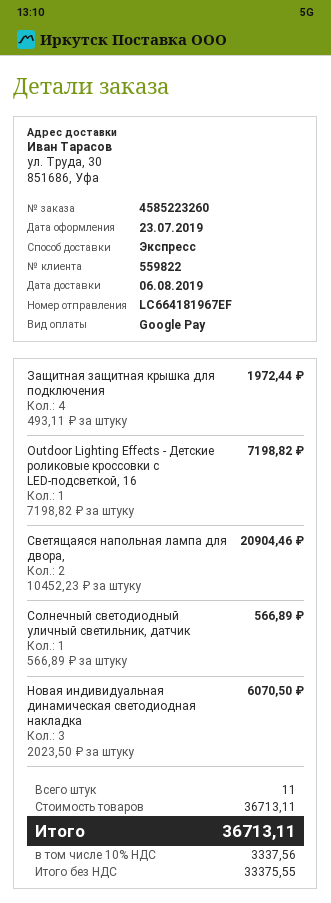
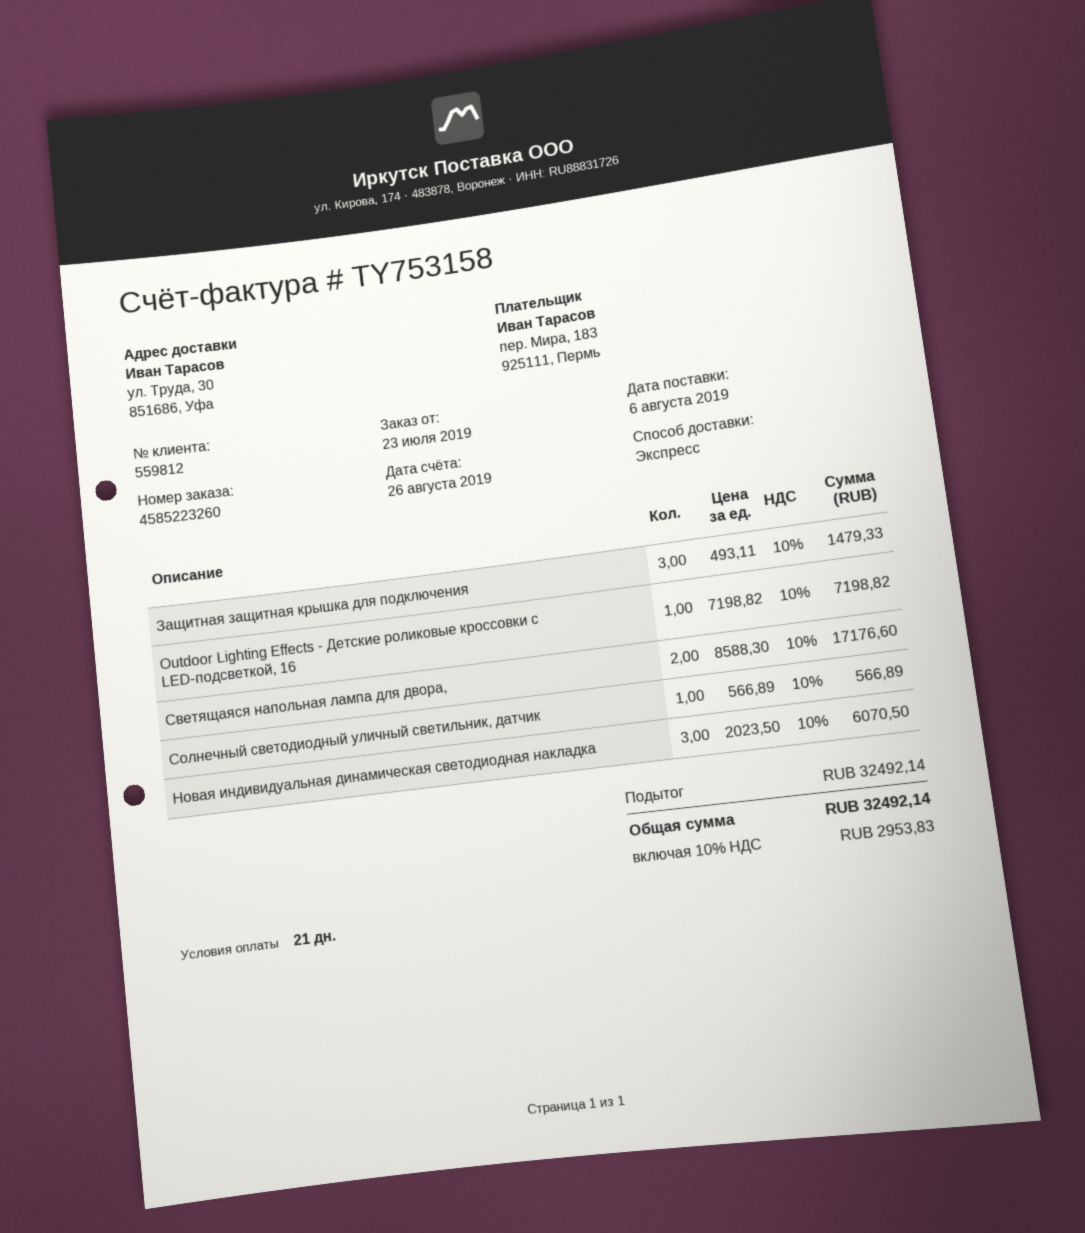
customer number: 559822 -> 559812
Защитная защитная крышка для подключения: 4 x 493.11 = 1972.44 -> 3 x 493.11 = 1479.33
Светящаяся напольная лампа для двора,: 2 x 10452.23 = 20904.46 -> 2 x 8588.30 = 17176.60
subtotal: 36713.11 -> 32492.14
tax: 10% = 3337.56 -> 10% = 2953.83
total: 36713.11 -> 32492.14

